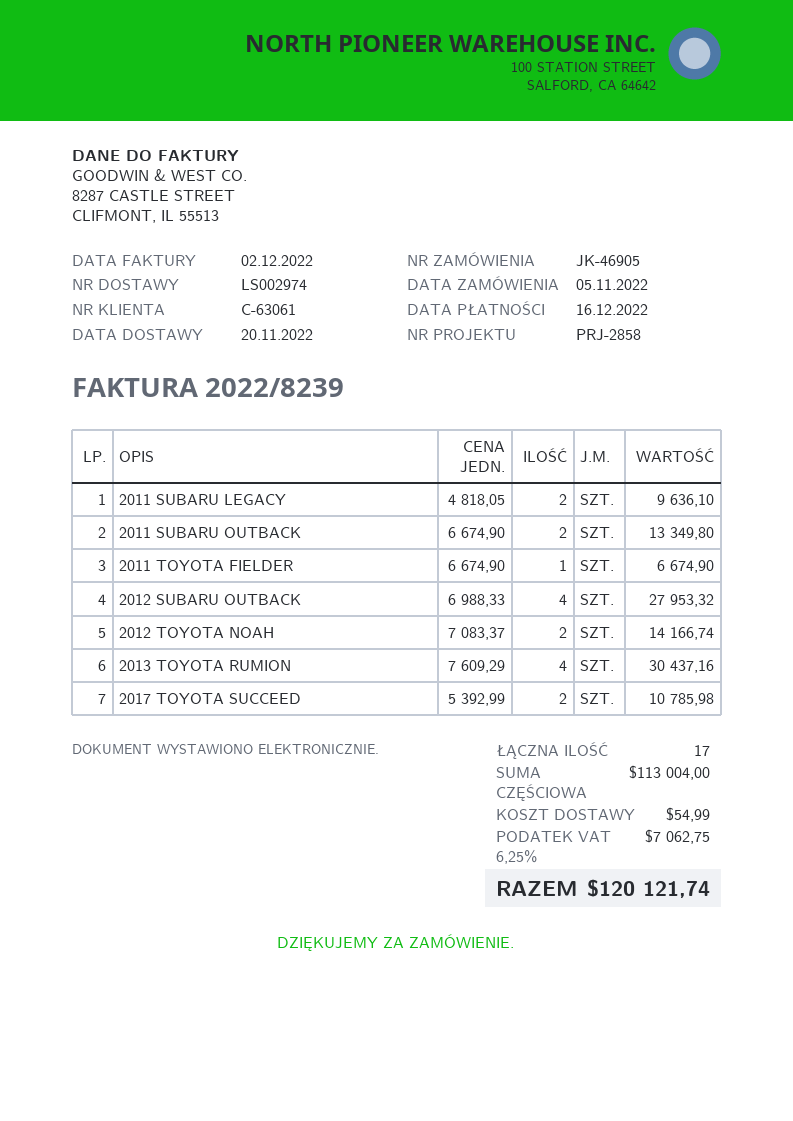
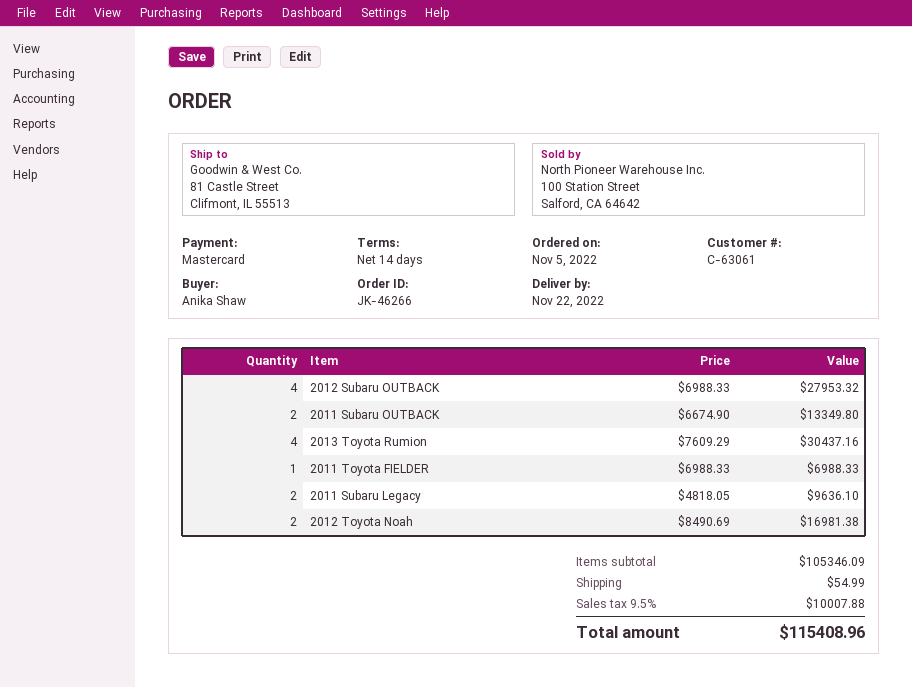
order number: JK-46905 -> JK-46266
delivery date: 2022-11-20 -> 2022-11-22
2011 TOYOTA FIELDER: 1 x 6674.90 = 6674.90 -> 1 x 6988.33 = 6988.33
2012 TOYOTA NOAH: 2 x 7083.37 = 14166.74 -> 2 x 8490.69 = 16981.38
2017 TOYOTA SUCCEED: 2 x 5392.99 = 10785.98 -> none
subtotal: 113004.00 -> 105346.09
tax: 6.25% = 7062.75 -> 9.5% = 10007.88
total: 120121.74 -> 115408.96

